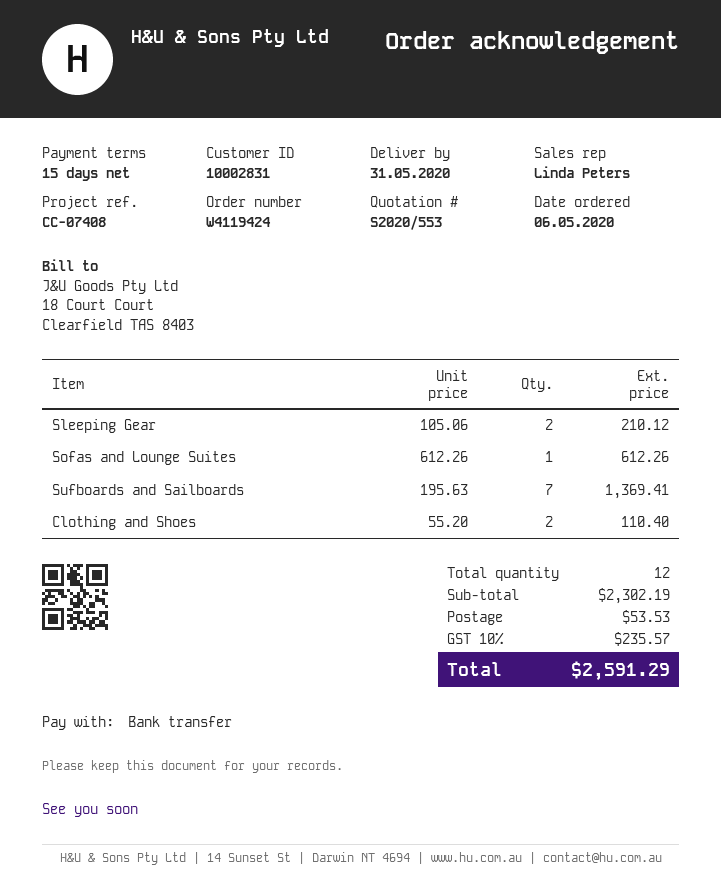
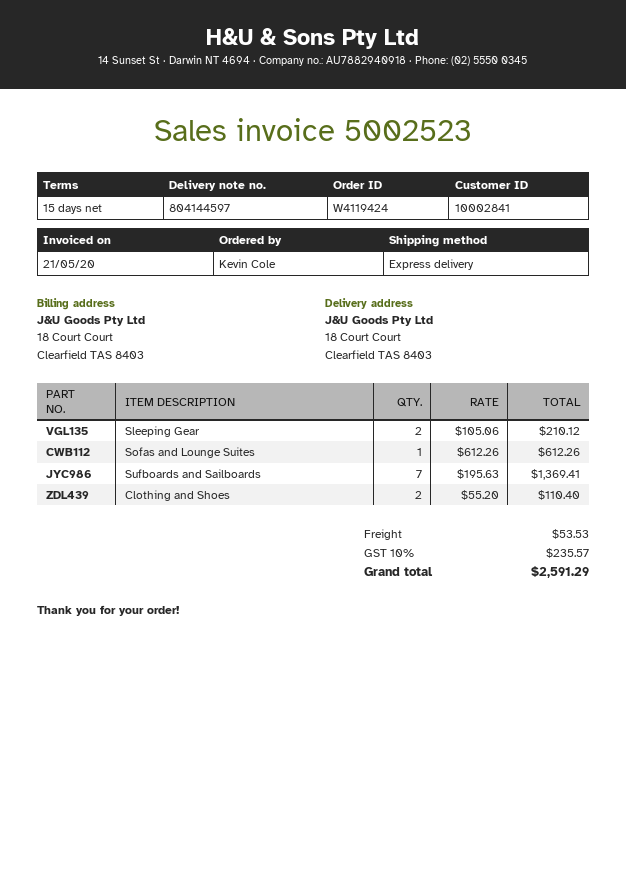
customer number: 10002831 -> 10002841

